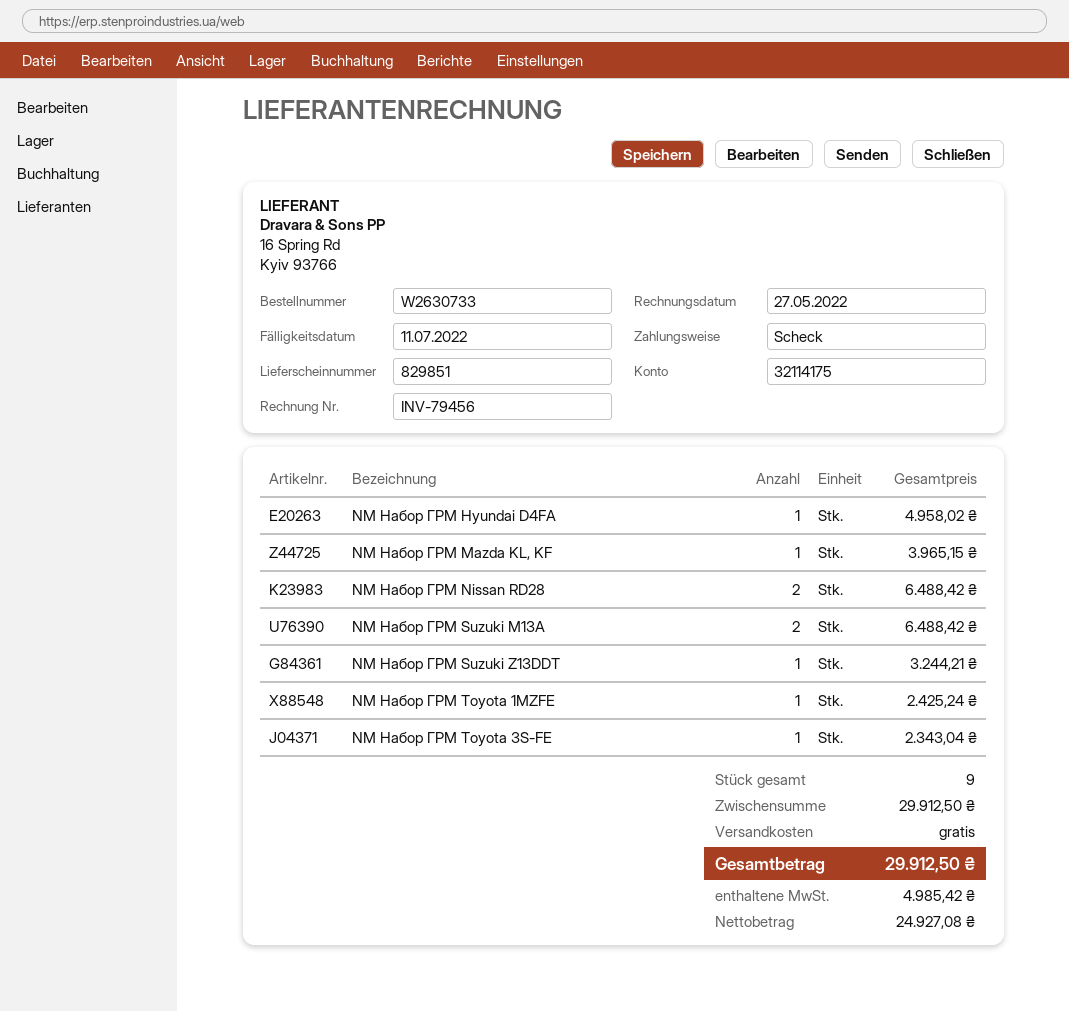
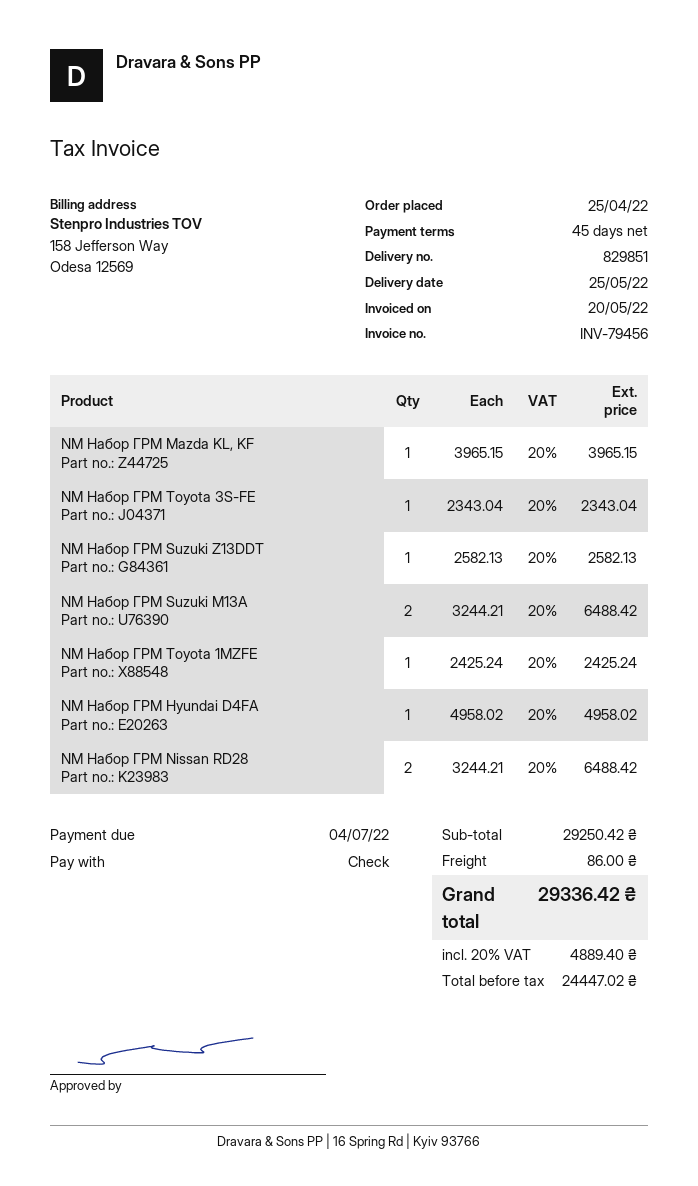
invoice date: 2022-05-27 -> 2022-05-20
due date: 2022-07-11 -> 2022-07-04
NM Набор ГРМ Suzuki Z13DDT: 1 for 3244.21 -> 1 for 2582.13
subtotal: 29912.50 -> 29250.42
shipping: 0.00 -> 86.00
net: 24927.08 -> 24447.02
tax: 4985.42 -> 4889.40
total: 29912.50 -> 29336.42

